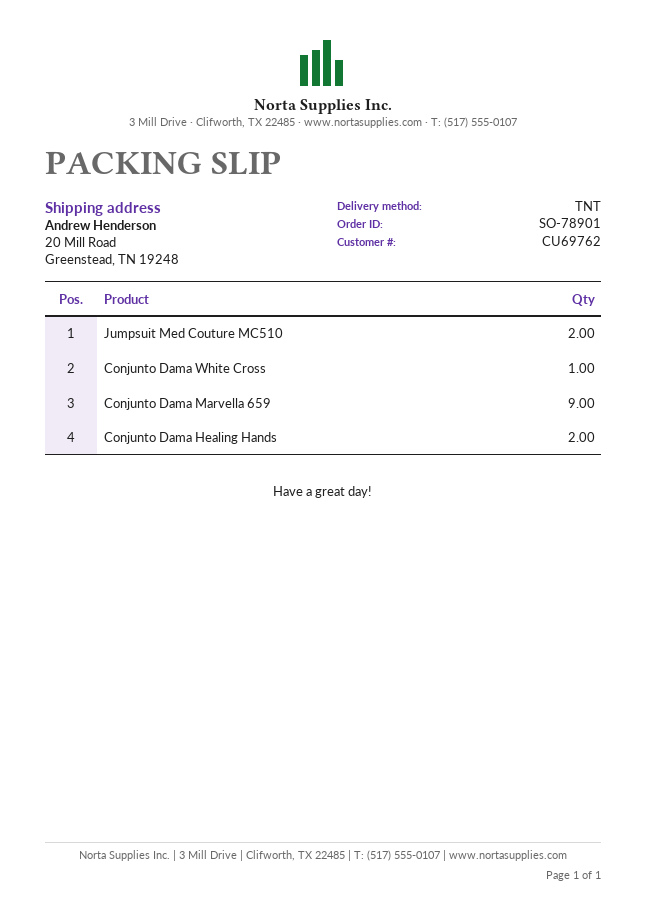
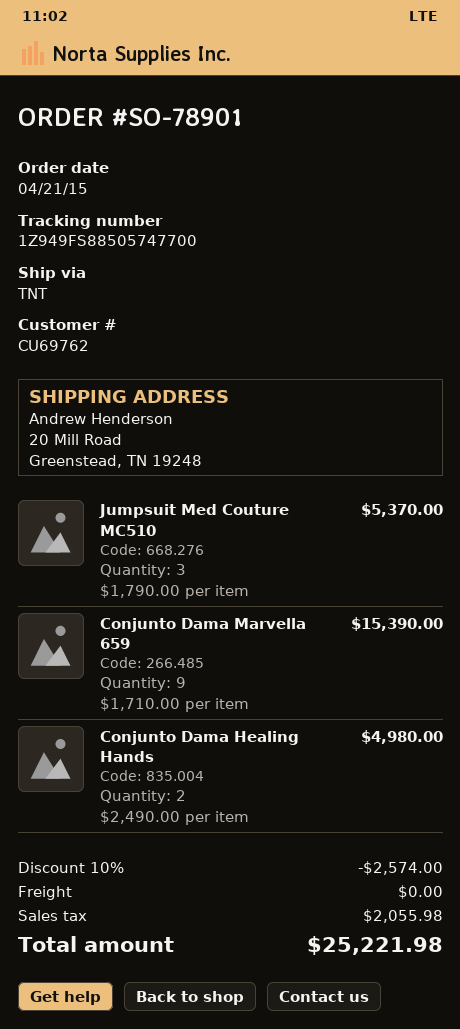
Jumpsuit Med Couture MC510: 2 -> 3
Conjunto Dama White Cross: 1 -> none

